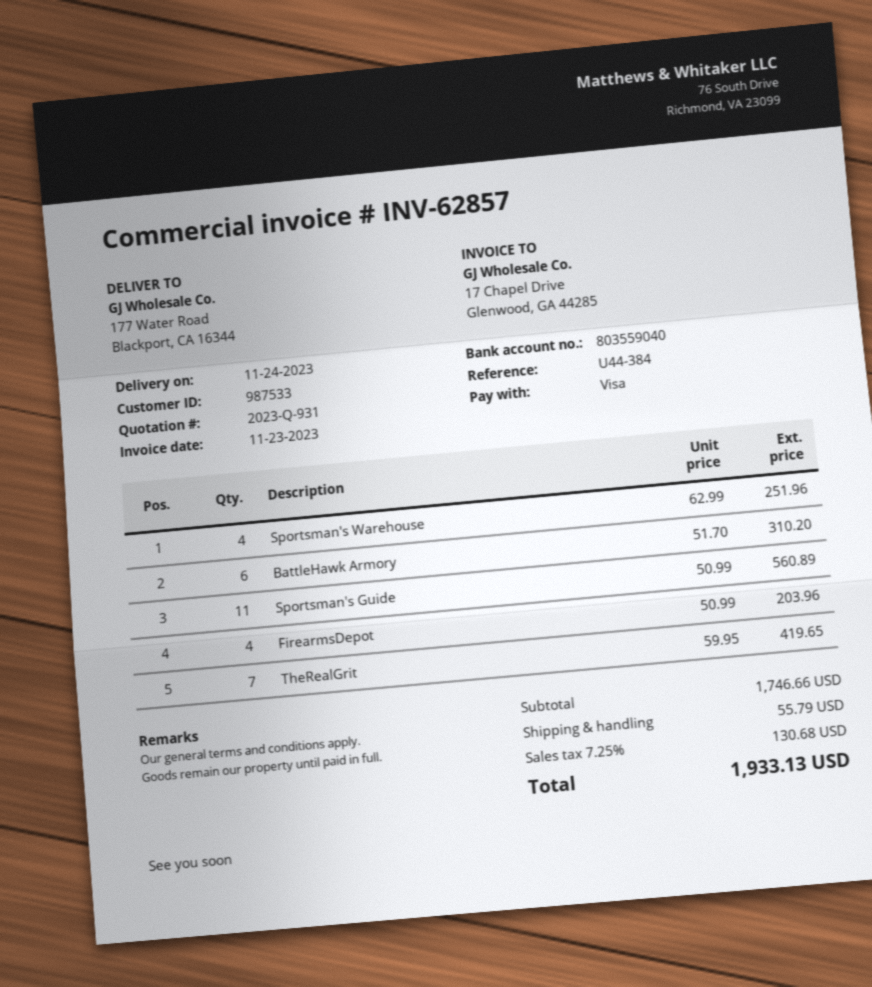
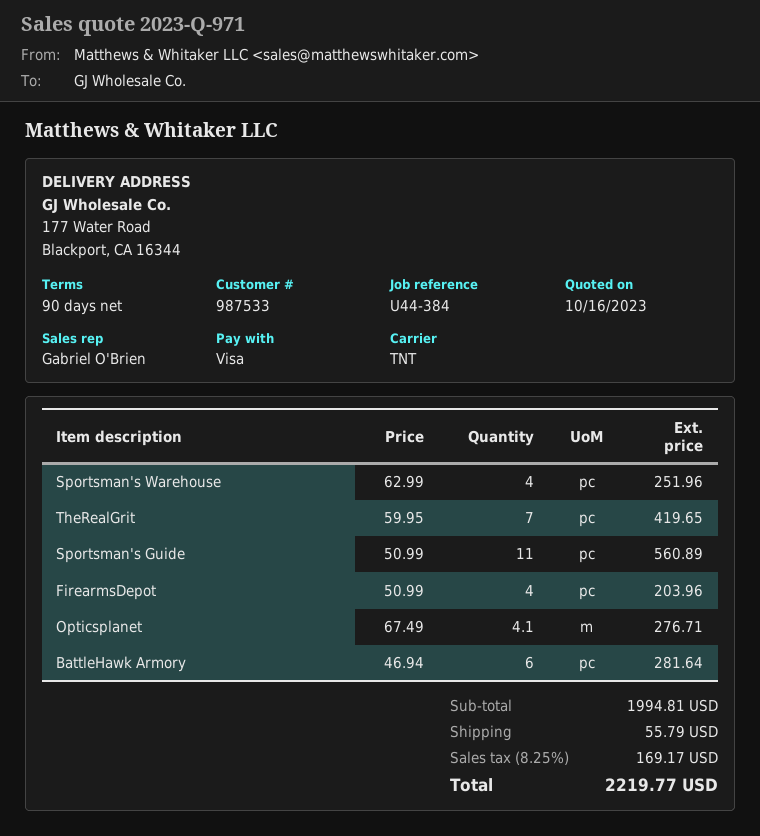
quote number: 2023-Q-931 -> 2023-Q-971
BattleHawk Armory: 6 x 51.70 = 310.20 -> 6 x 46.94 = 281.64
Opticsplanet: none -> 4.1 x 67.49 = 276.71
subtotal: 1746.66 -> 1994.81
tax: 7.25% = 130.68 -> 8.25% = 169.17
total: 1933.13 -> 2219.77

